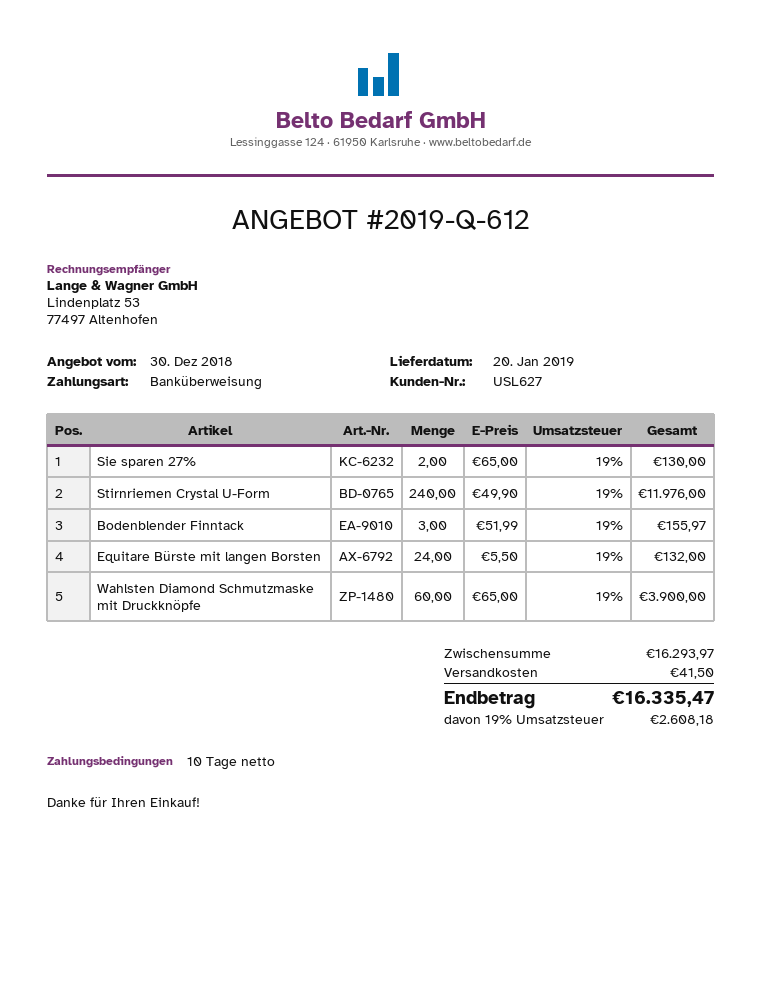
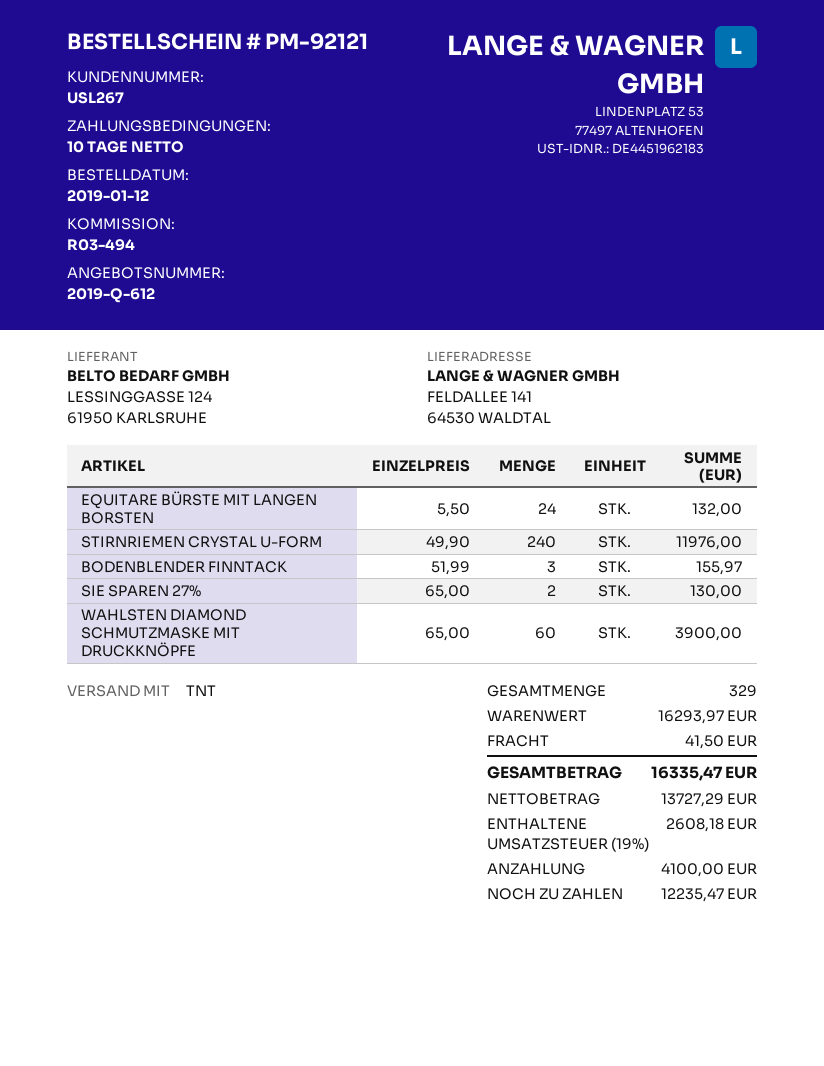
customer number: USL627 -> USL267

